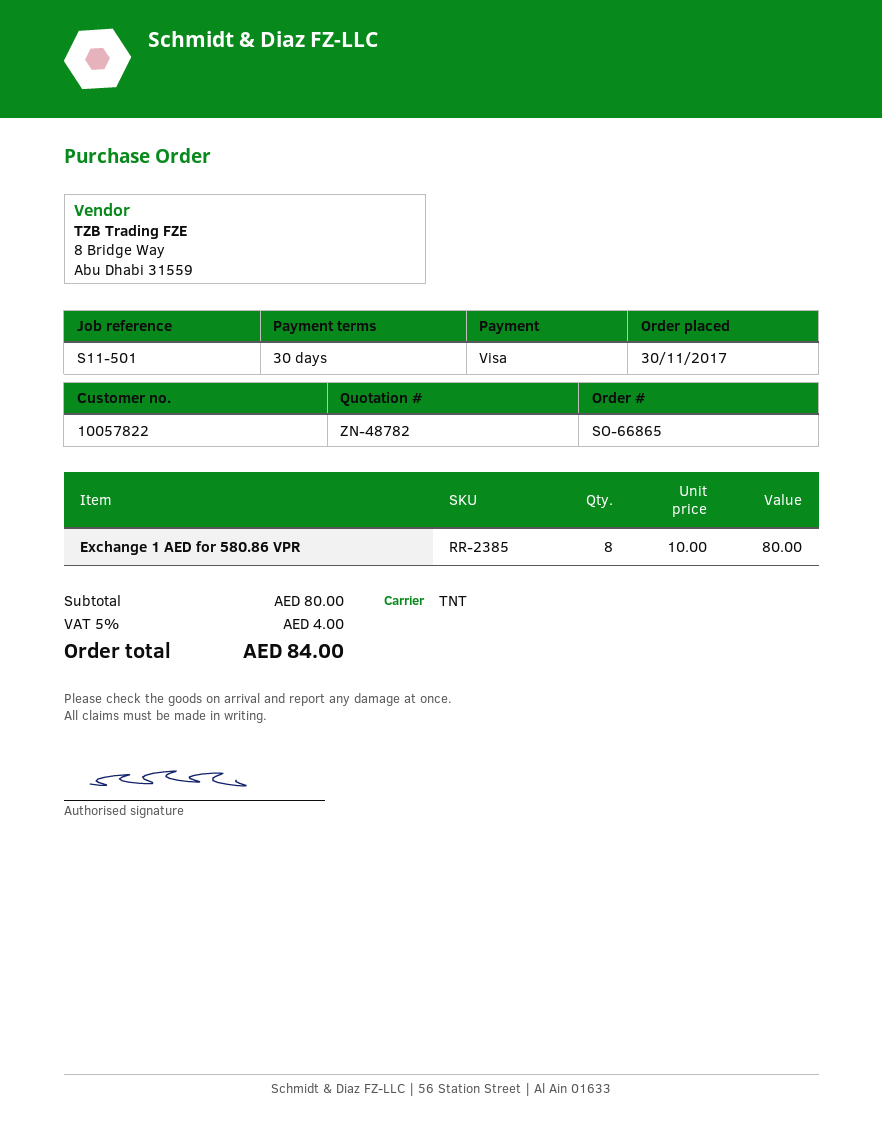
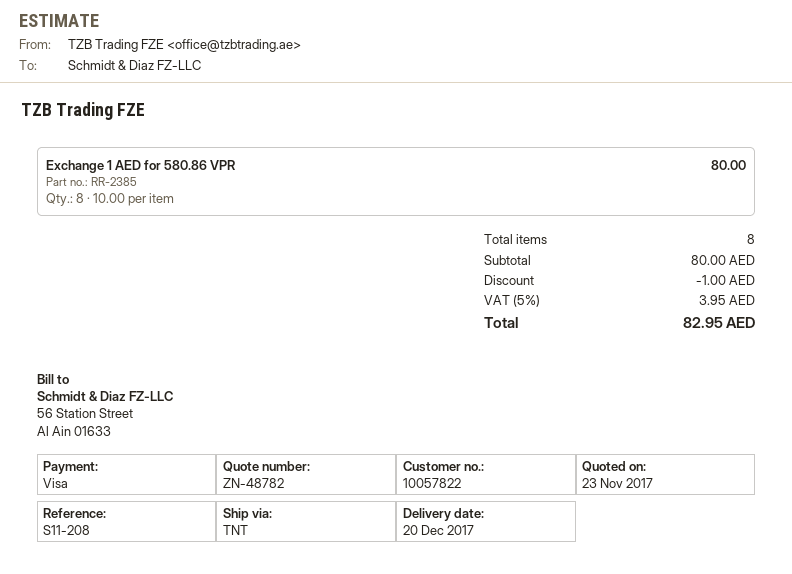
reference: S11-501 -> S11-208
discount: none -> 1.00
tax: 5% = 4.00 -> 5% = 3.95
total: 84.00 -> 82.95

